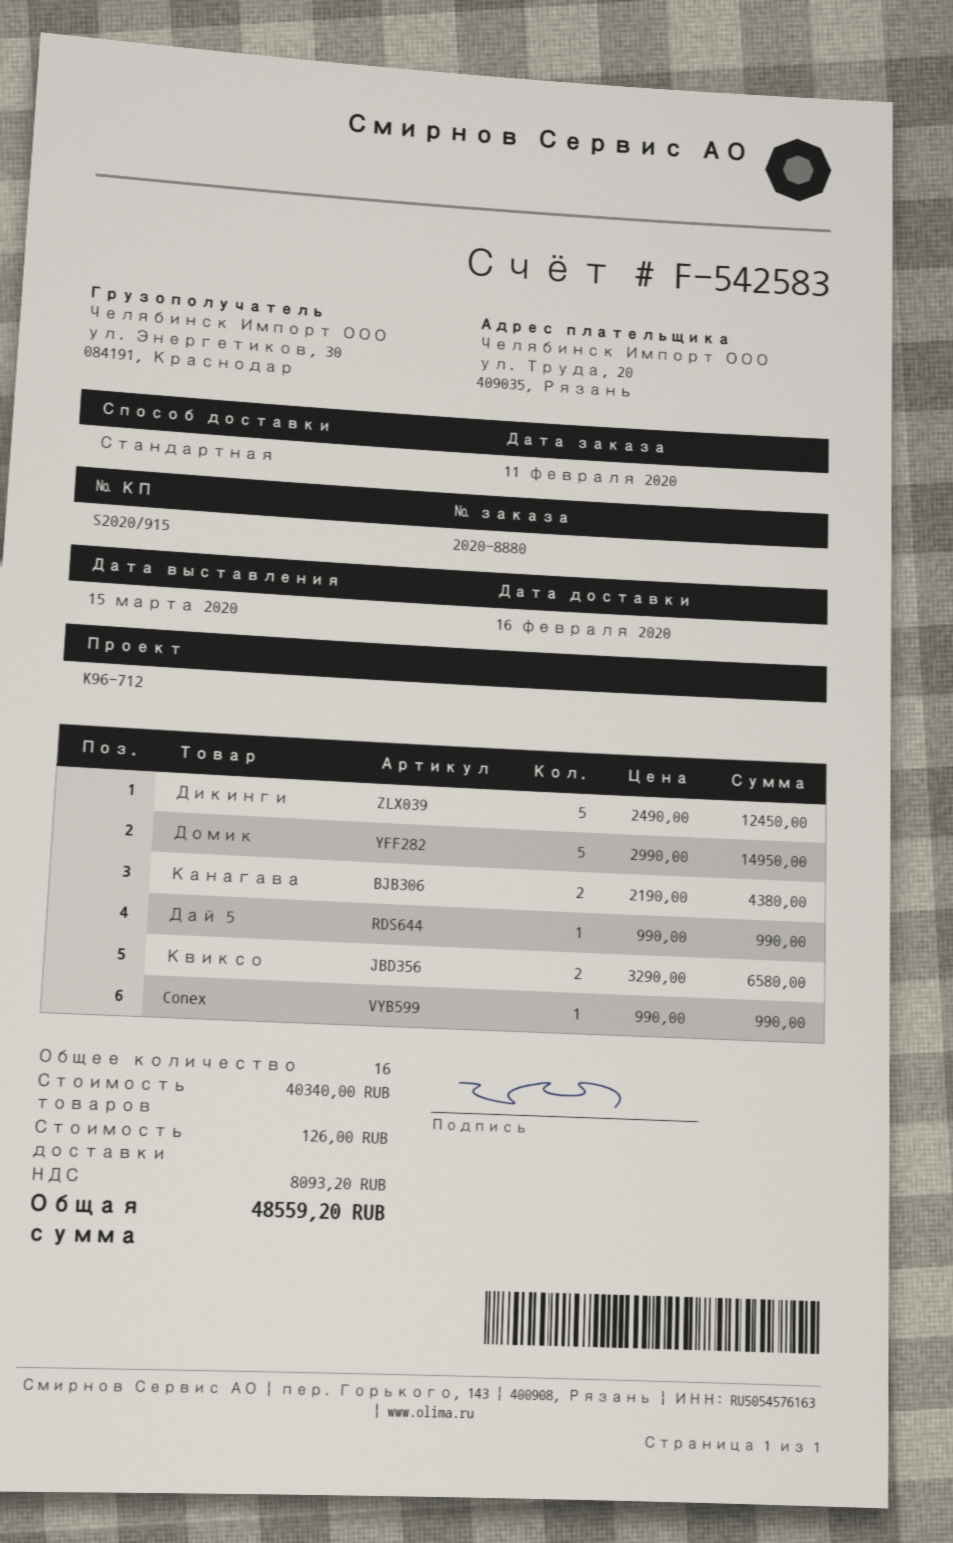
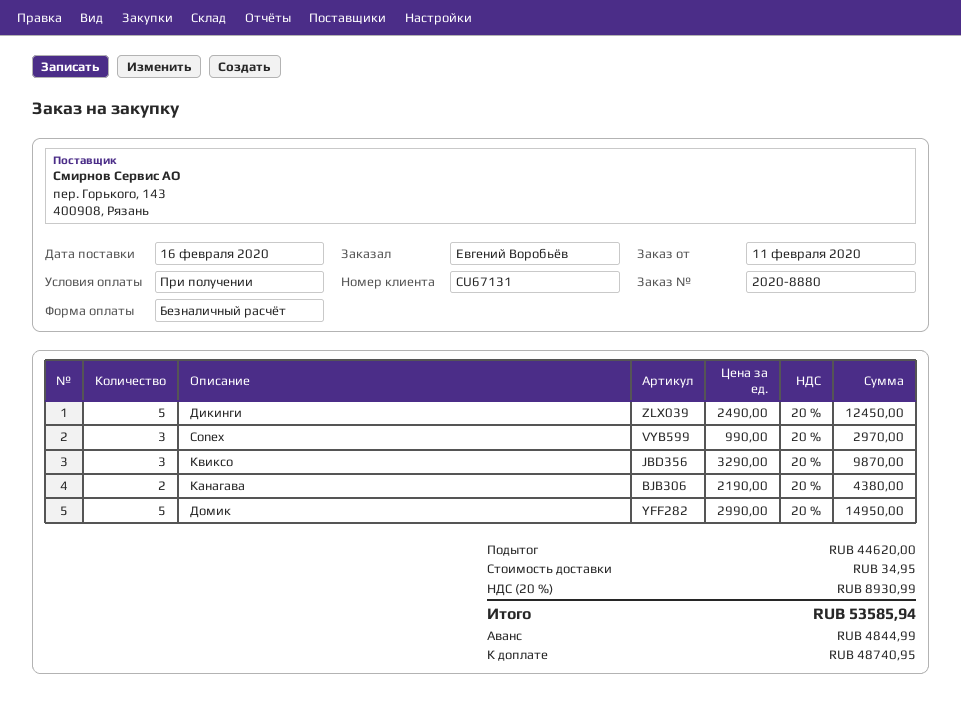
Дай 5: 1 x 990.00 = 990.00 -> none
Квиксо: 2 x 3290.00 = 6580.00 -> 3 x 3290.00 = 9870.00
Conex: 1 x 990.00 = 990.00 -> 3 x 990.00 = 2970.00
subtotal: 40340.00 -> 44620.00
shipping: 126.00 -> 34.95
tax: 8093.20 -> 8930.99
total: 48559.20 -> 53585.94

